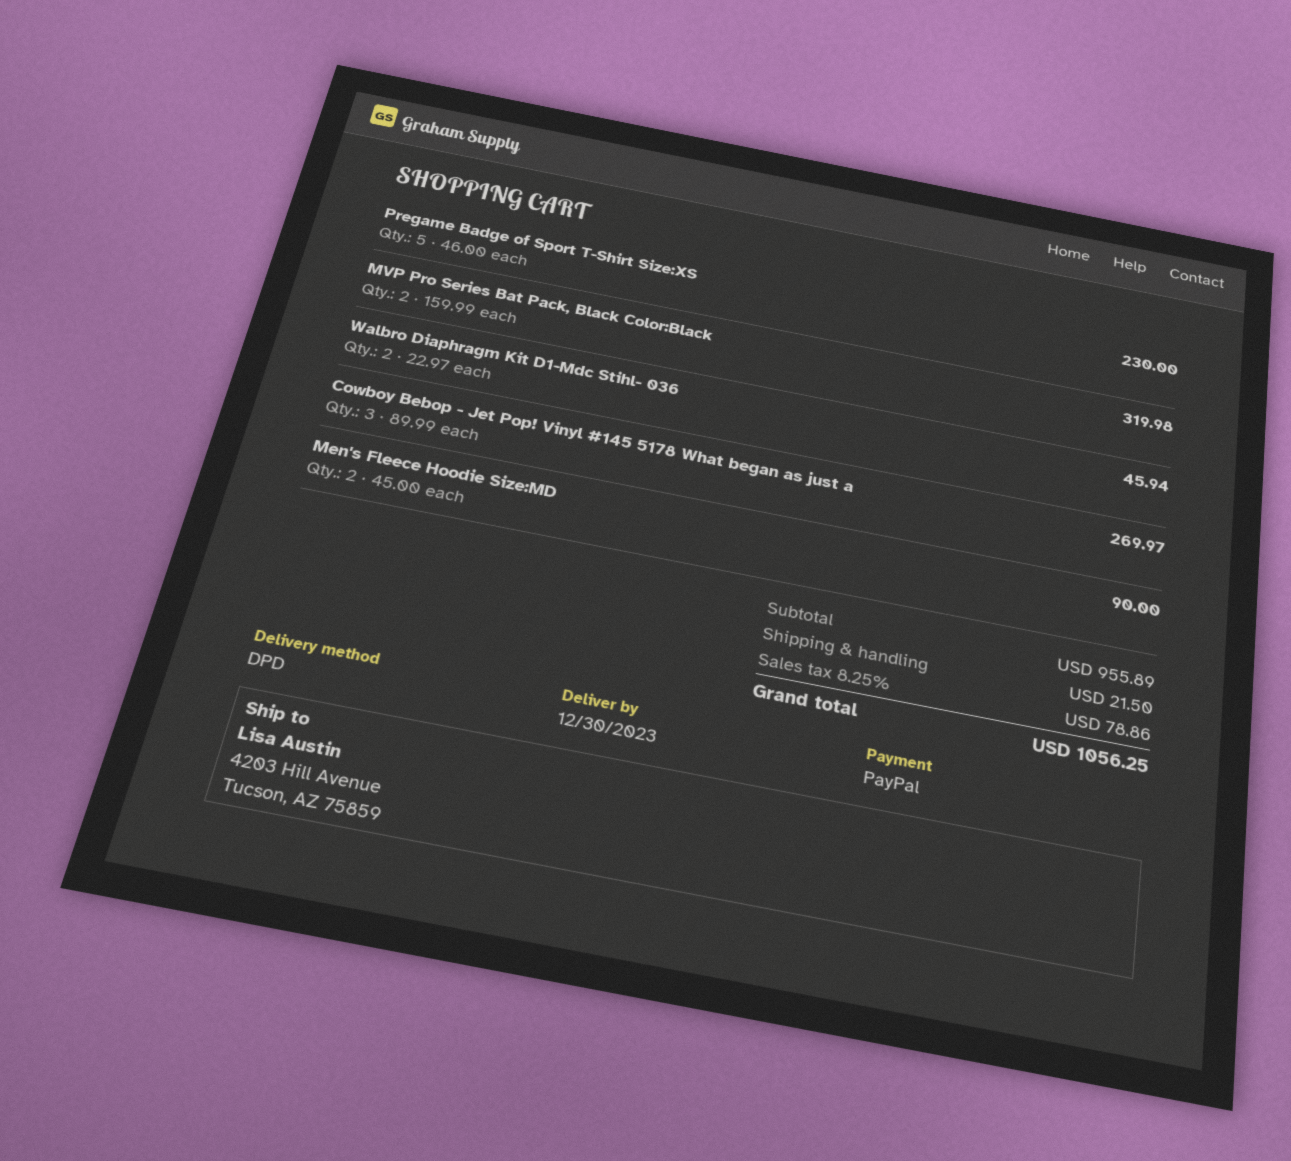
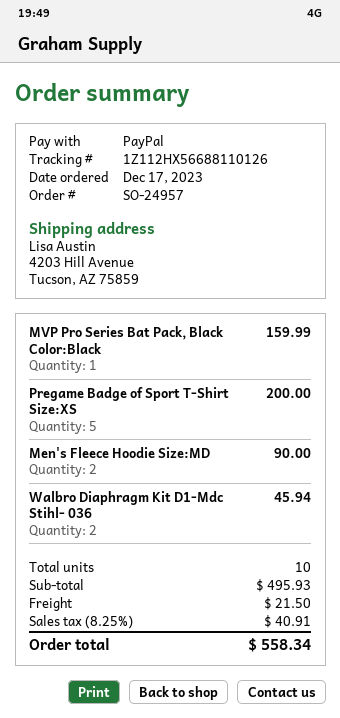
Pregame Badge of Sport T-Shirt Size:XS: 5 for 230.00 -> 5 for 200.00
MVP Pro Series Bat Pack, Black Color:Black: 2 for 319.98 -> 1 for 159.99
Cowboy Bebop - Jet Pop! Vinyl #145 5178 What began as just a: 3 for 269.97 -> none
subtotal: 955.89 -> 495.93
tax: 8.25% = 78.86 -> 8.25% = 40.91
total: 1056.25 -> 558.34

